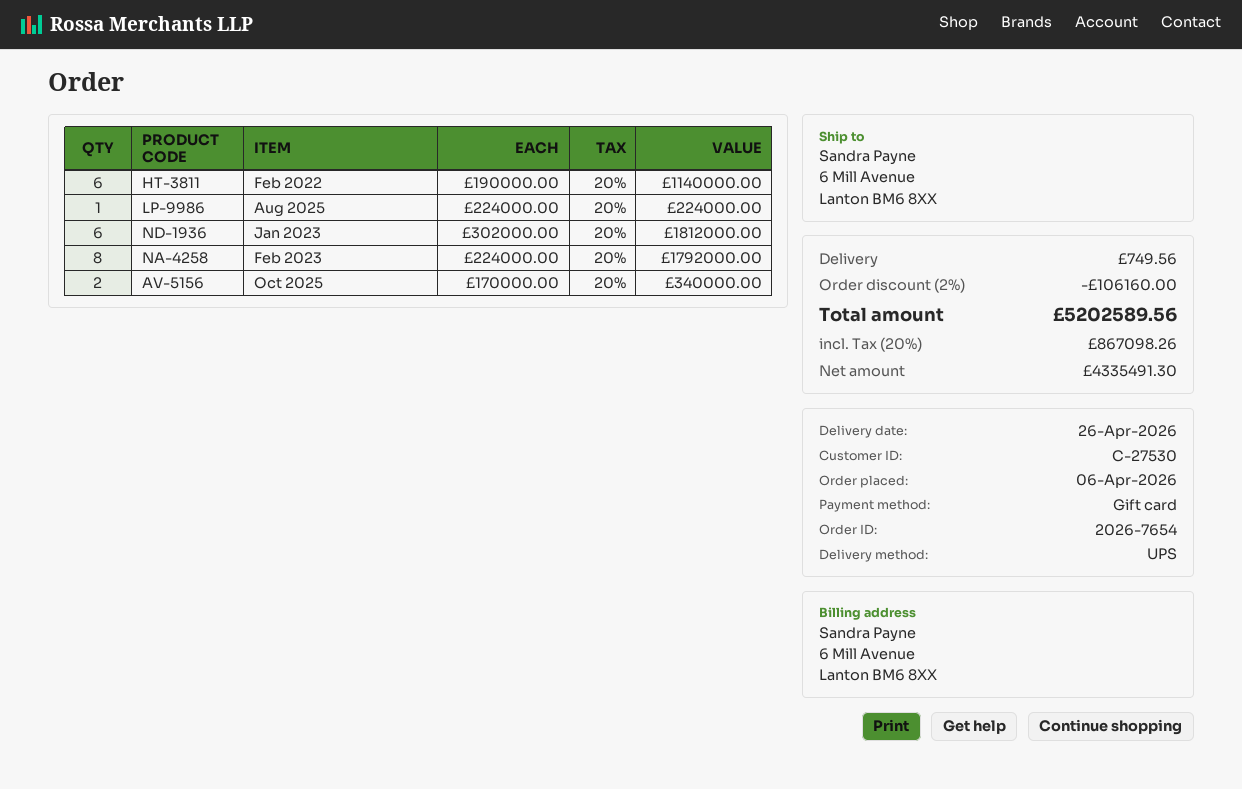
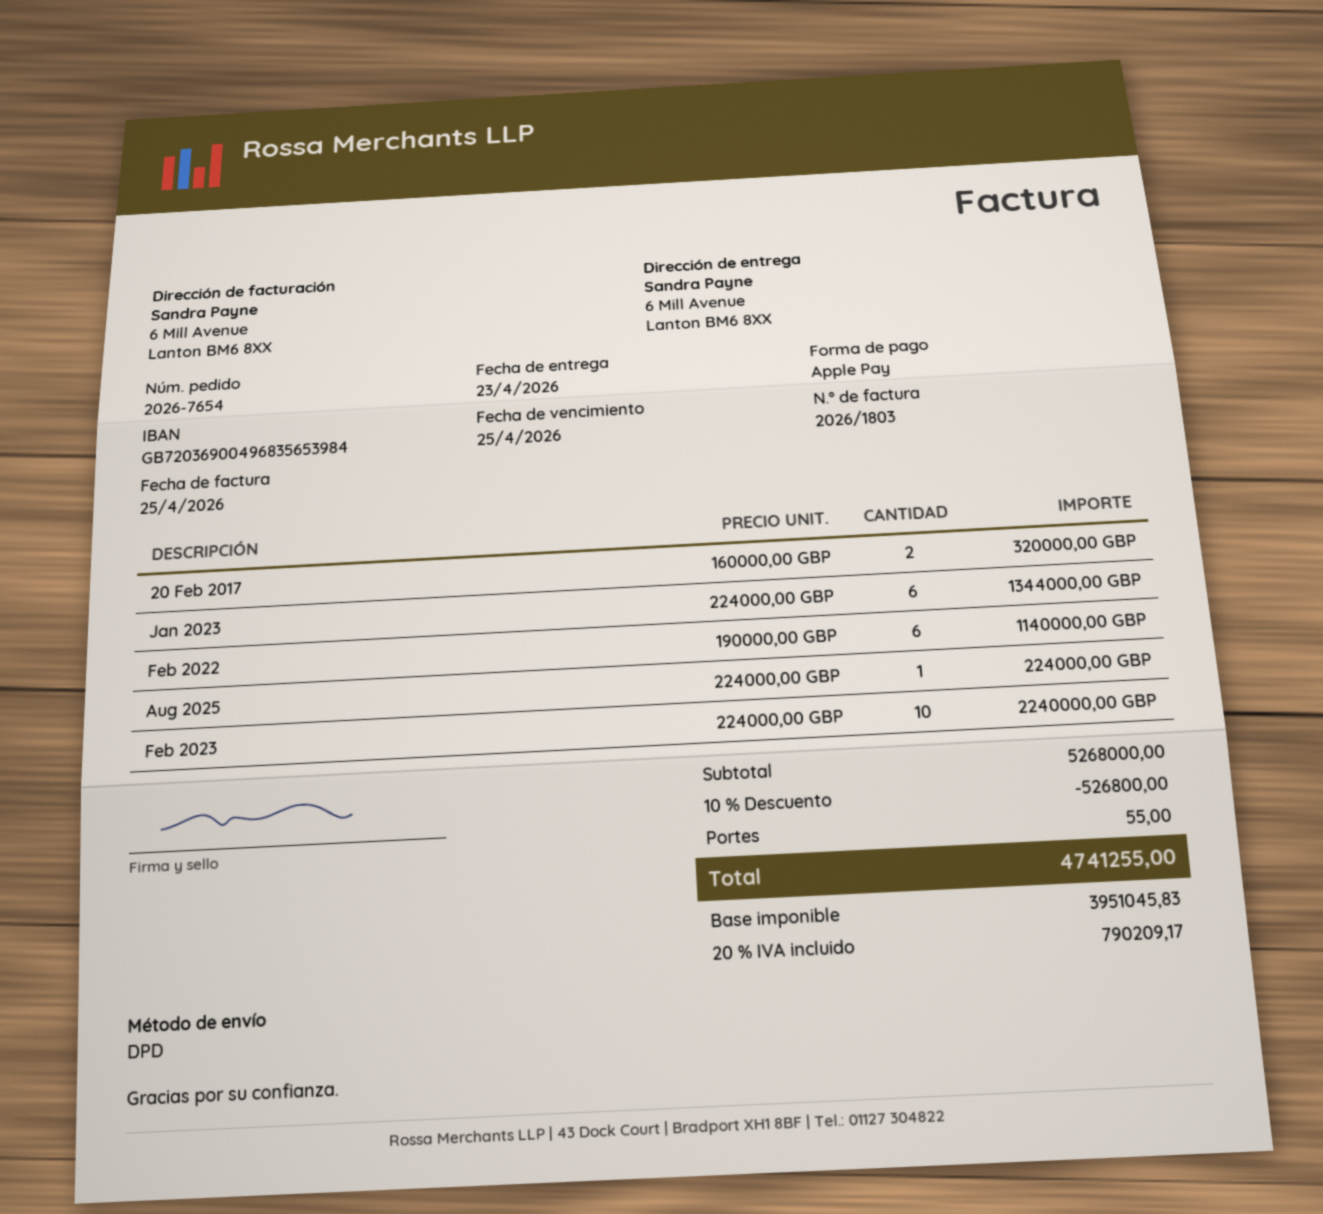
delivery date: 2026-04-26 -> 2026-04-23
payment method: gift card -> Apple Pay
shipping method: UPS -> DPD
Jan 2023: 6 x 302000.00 = 1812000.00 -> 6 x 224000.00 = 1344000.00
Feb 2023: 8 x 224000.00 = 1792000.00 -> 10 x 224000.00 = 2240000.00
Oct 2025: 2 x 170000.00 = 340000.00 -> none
20 Feb 2017: none -> 2 x 160000.00 = 320000.00
discount: 2% = 106160.00 -> 10% = 526800.00
shipping: 749.56 -> 55.00
net: 4335491.30 -> 3951045.83
tax: 20% = 867098.26 -> 20% = 790209.17
total: 5202589.56 -> 4741255.00

